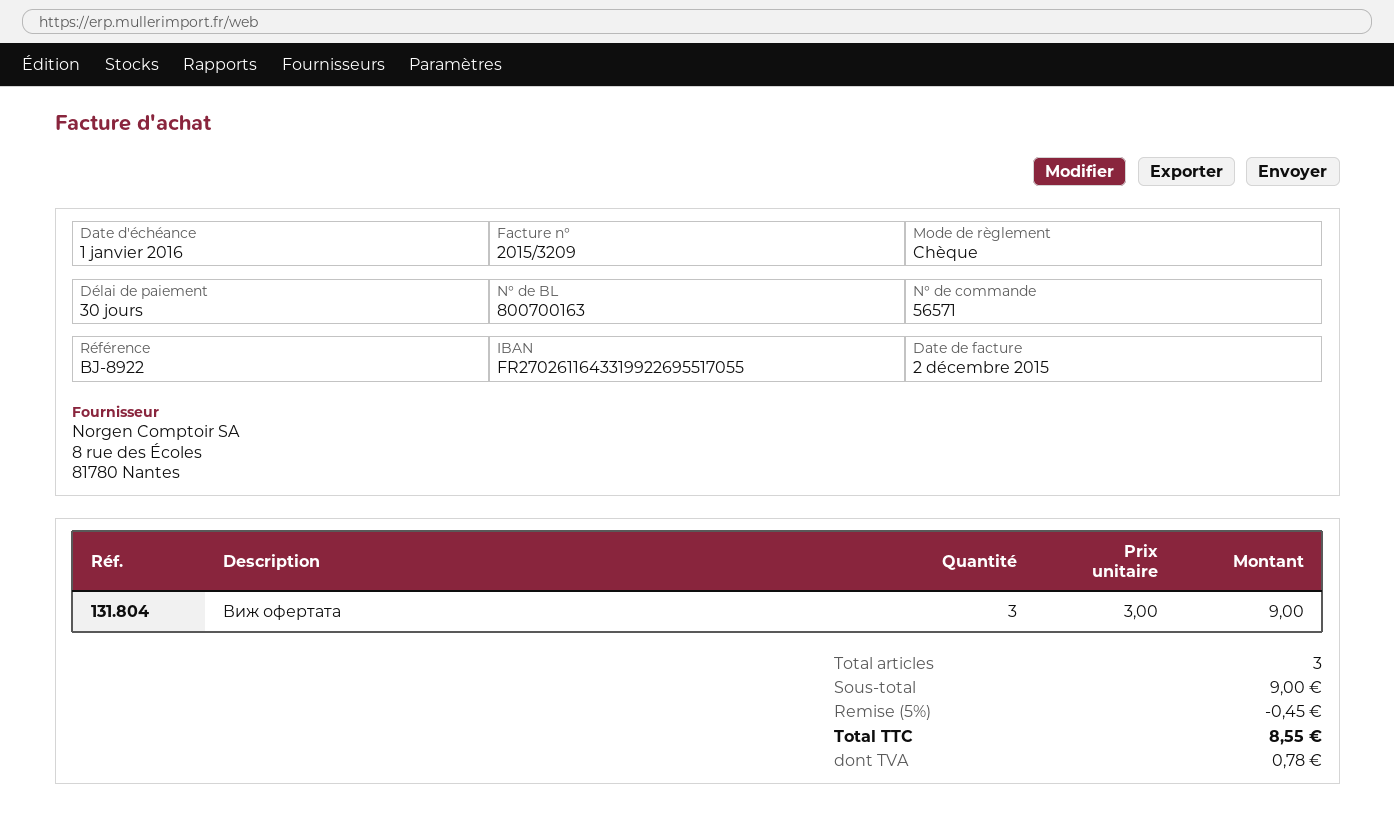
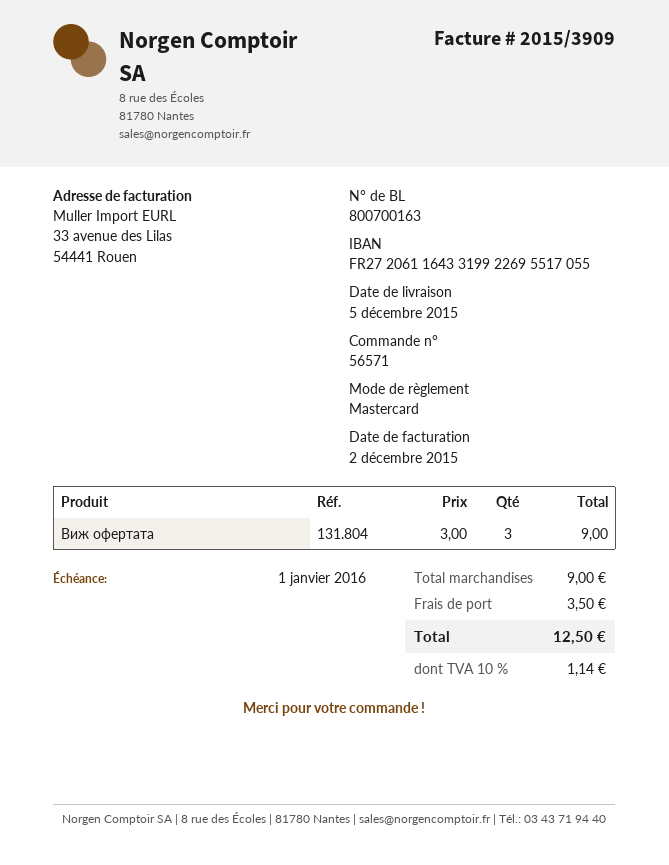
invoice number: 2015/3209 -> 2015/3909
payment method: cheque -> Mastercard
bank account: FR2702611643319922695517055 -> FR2720611643319922695517055
discount: 5% = 0.45 -> none
shipping: none -> 3.50
tax: 0.78 -> 1.14
total: 8.55 -> 12.50

